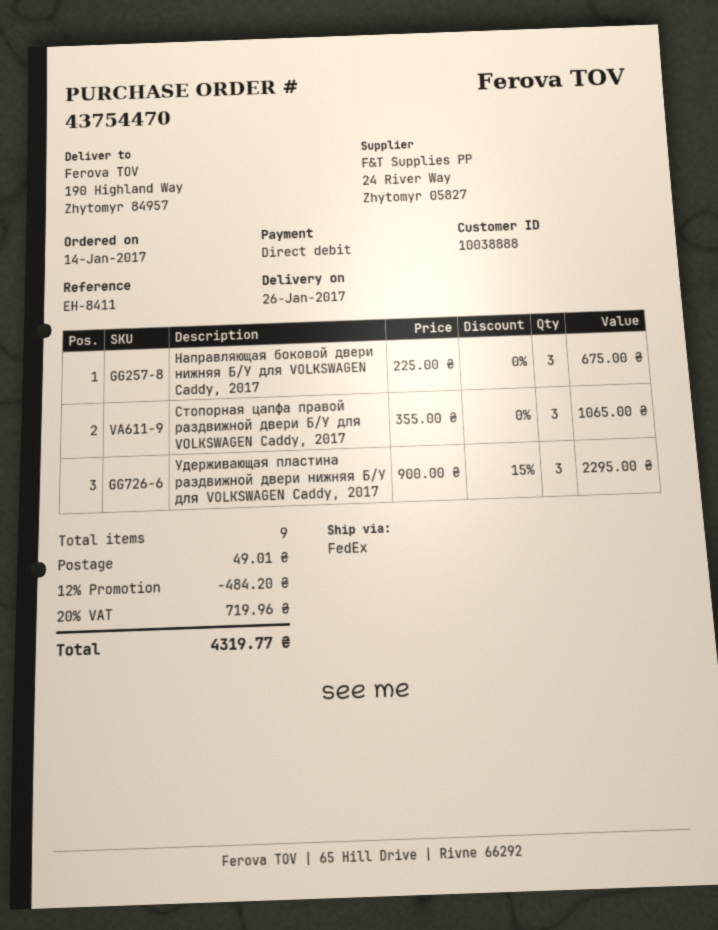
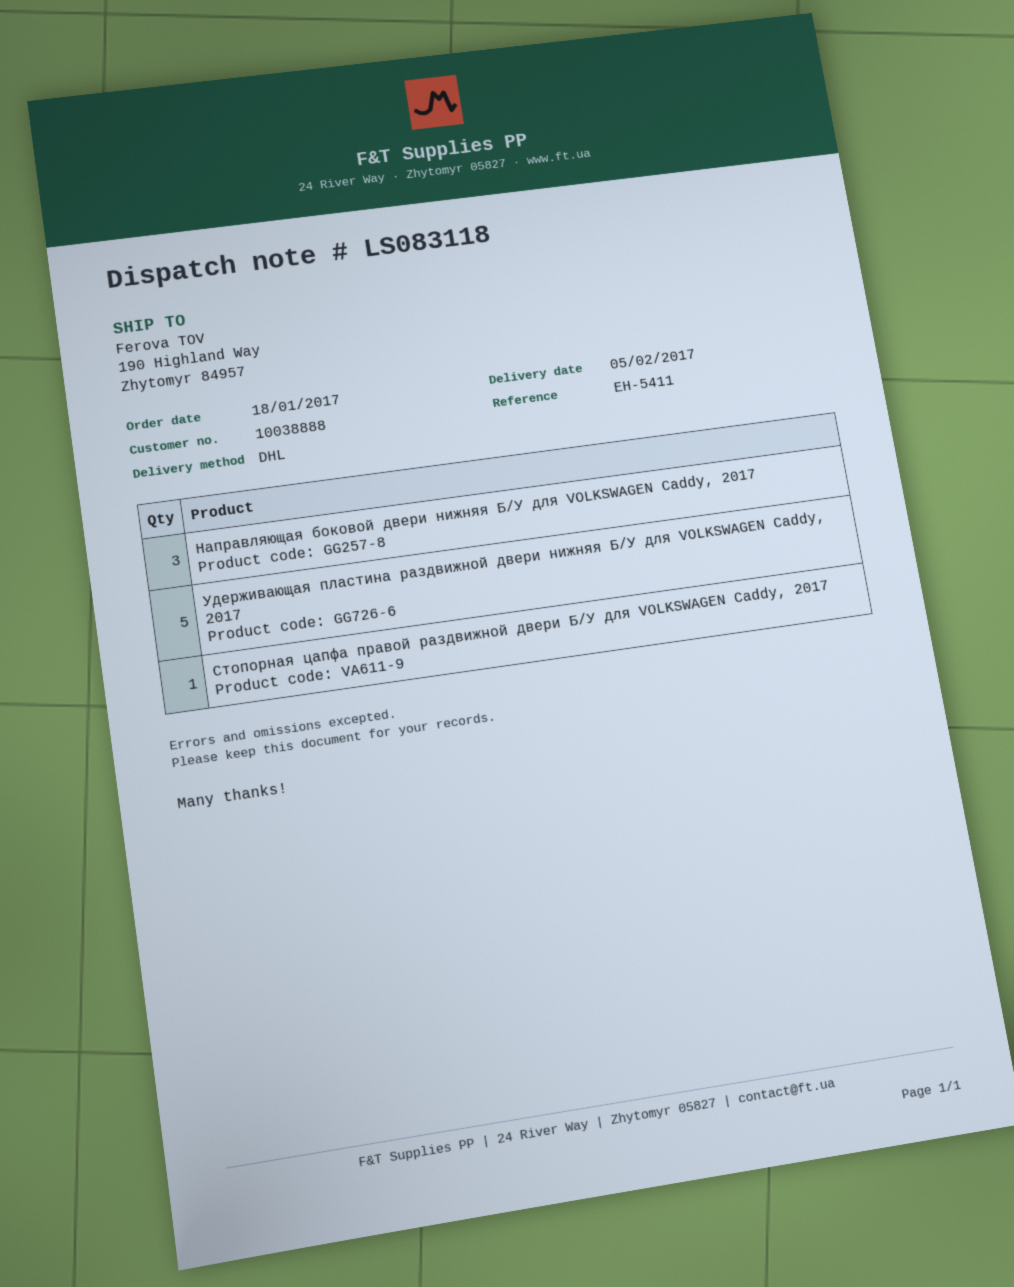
order date: 2017-01-14 -> 2017-01-18
delivery date: 2017-01-26 -> 2017-02-05
reference: EH-8411 -> EH-5411
shipping method: FedEx -> DHL
Стопорная цапфа правой раздвижной двери Б/У для VOLKSWAGEN Caddy, 2017: 3 -> 1
Удерживающая пластина раздвижной двери нижняя Б/У для VOLKSWAGEN Caddy, 2017: 3 -> 5

